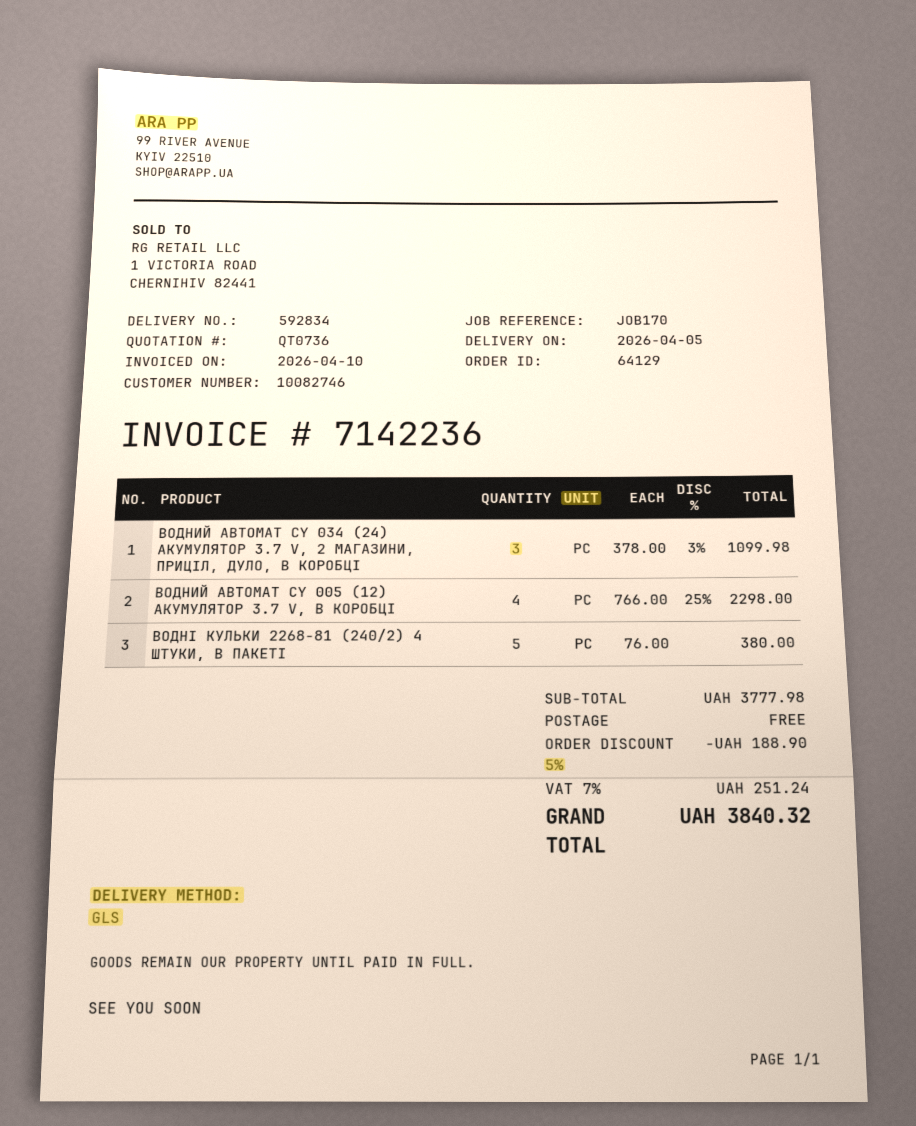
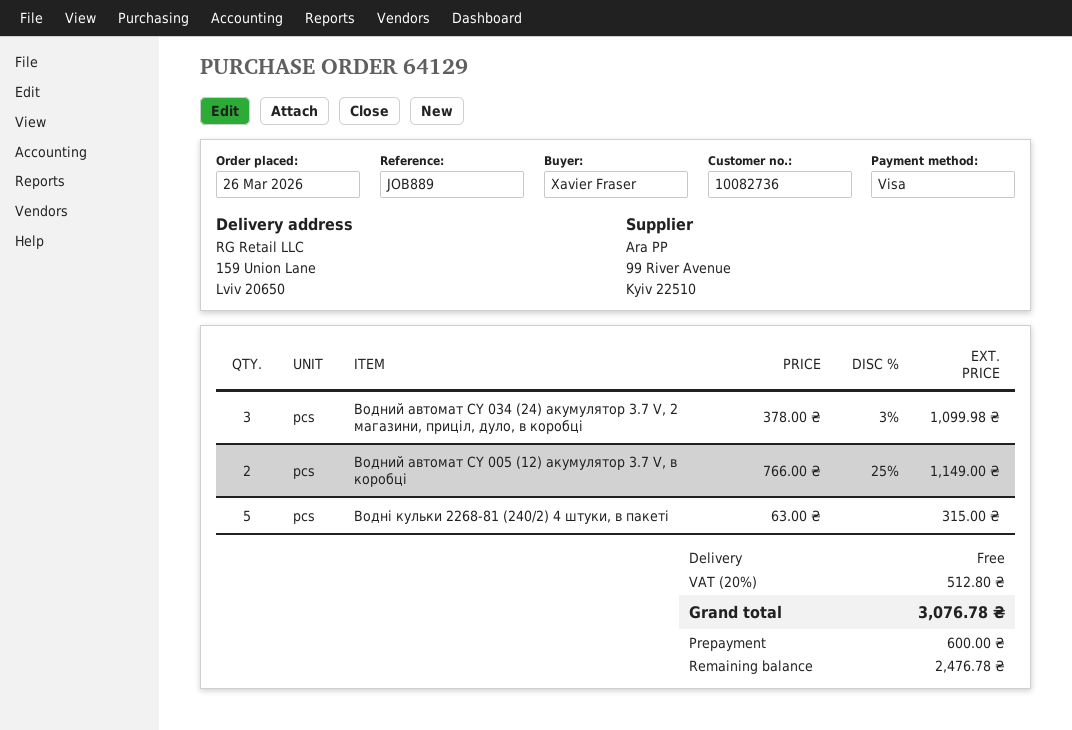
customer number: 10082746 -> 10082736
reference: JOB170 -> JOB889
ВОДНИЙ АВТОМАТ CY 005 (12) АКУМУЛЯТОР 3.7 V, В КОРОБЦІ: 4 x 766.00 - 25% = 2298.00 -> 2 x 766.00 - 25% = 1149.00
ВОДНІ КУЛЬКИ 2268-81 (240/2) 4 ШТУКИ, В ПАКЕТІ: 5 x 76.00 = 380.00 -> 5 x 63.00 = 315.00
discount: 5% = 188.90 -> none
tax: 7% = 251.24 -> 20% = 512.80
total: 3840.32 -> 3076.78

